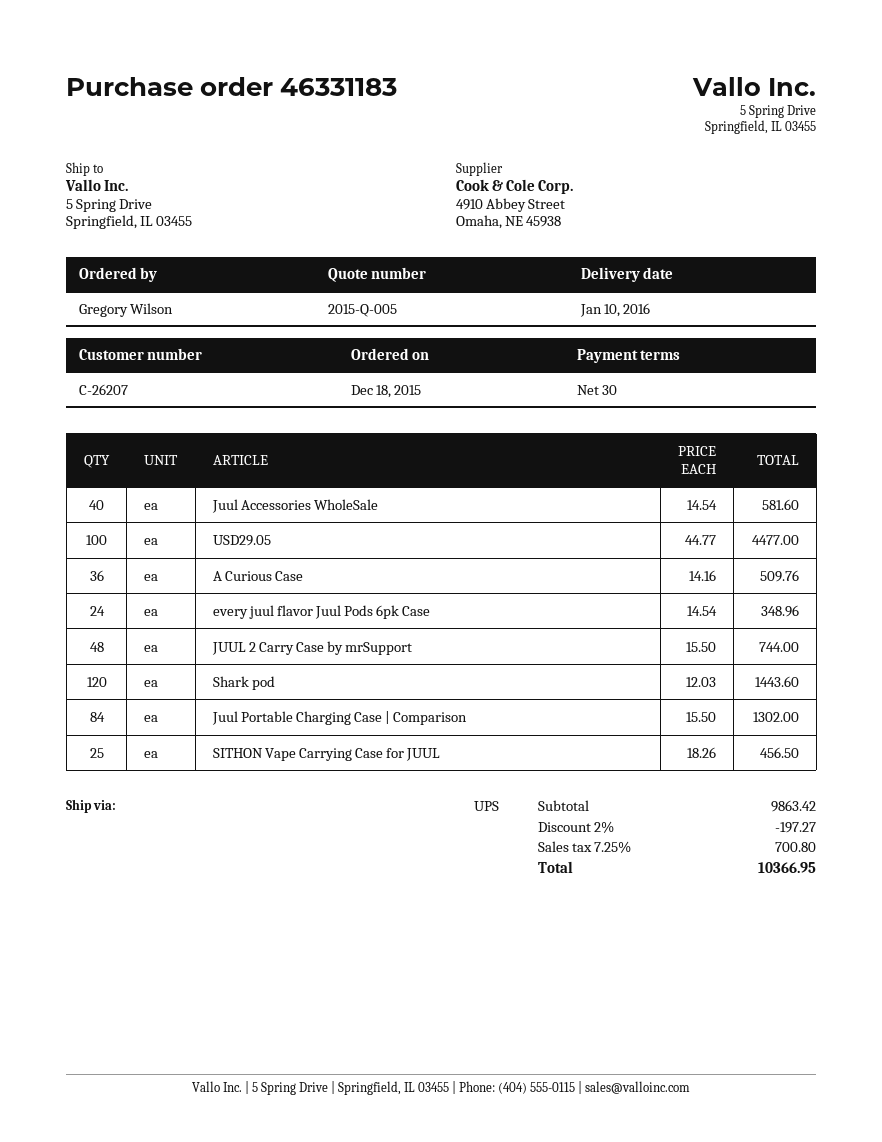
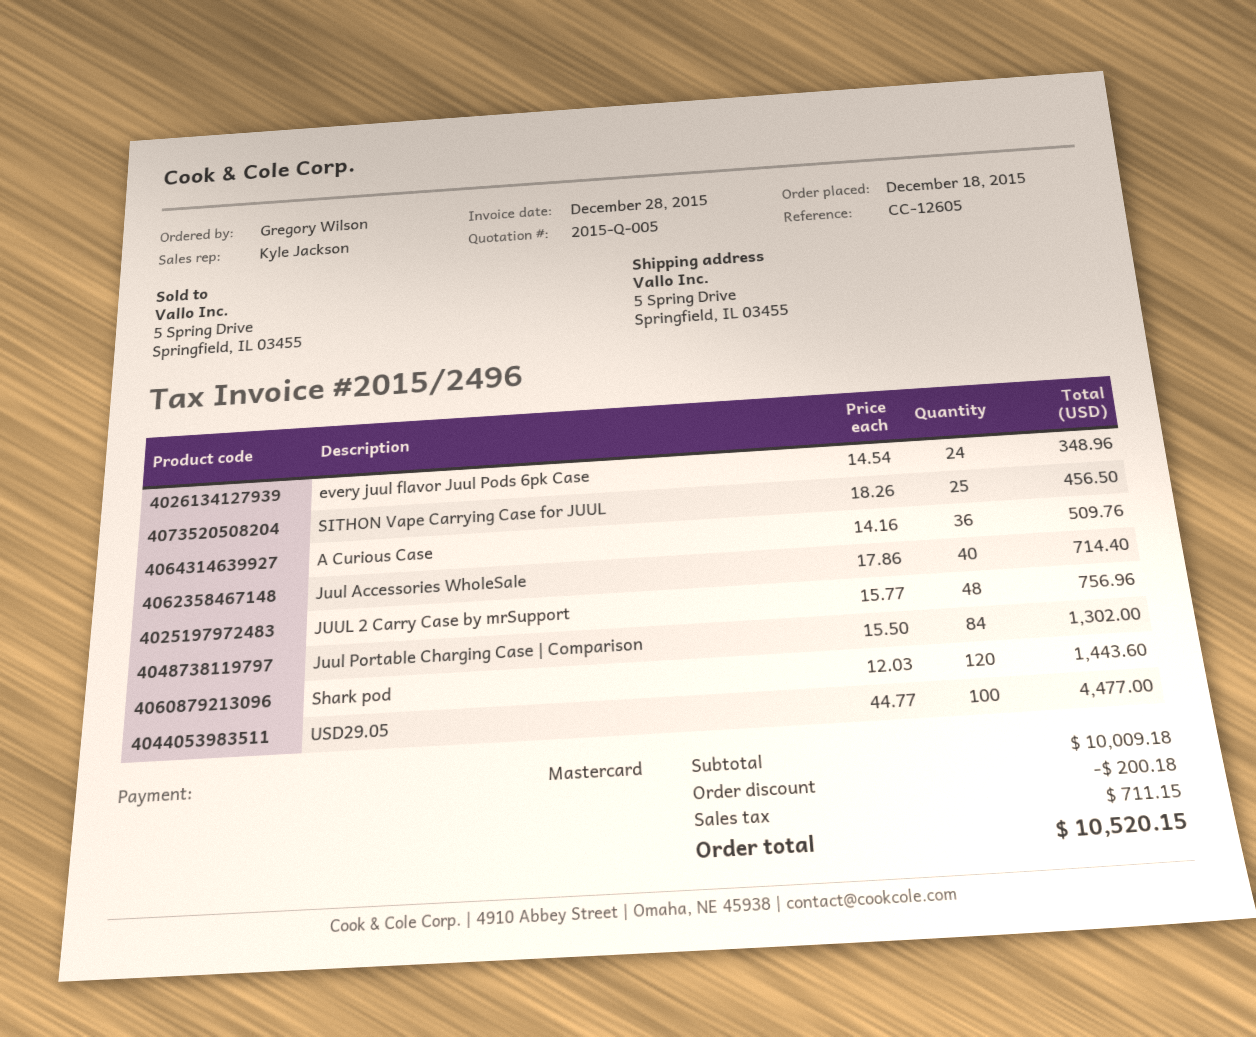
Juul Accessories WholeSale: 40 x 14.54 = 581.60 -> 40 x 17.86 = 714.40
JUUL 2 Carry Case by mrSupport: 48 x 15.50 = 744.00 -> 48 x 15.77 = 756.96
subtotal: 9863.42 -> 10009.18
discount: 197.27 -> 200.18
tax: 700.80 -> 711.15
total: 10366.95 -> 10520.15

